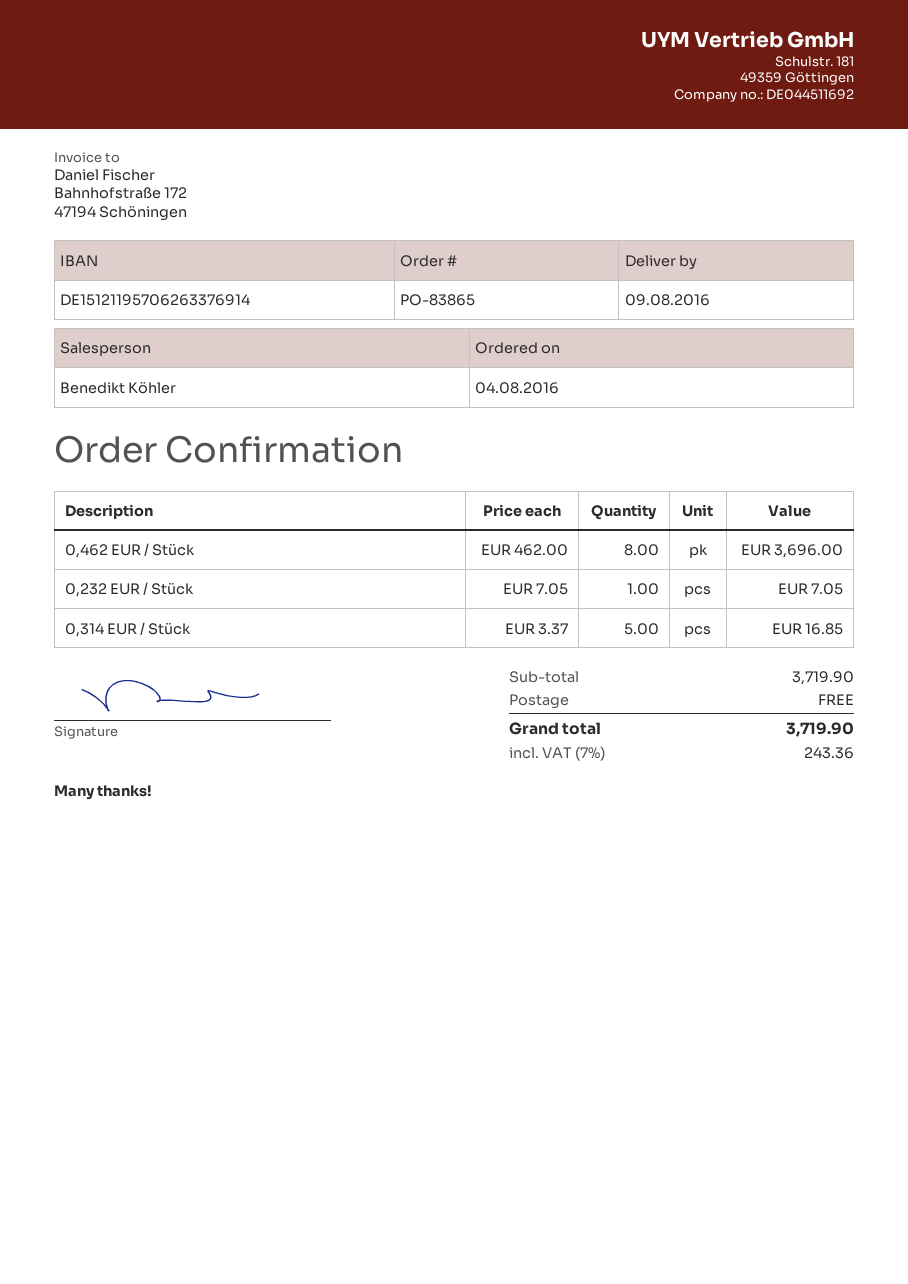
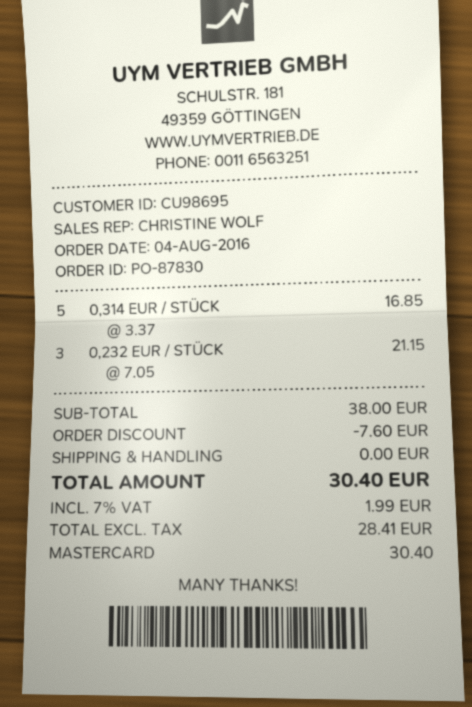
order number: PO-83865 -> PO-87830
sales rep: Benedikt Köhler -> CHRISTINE WOLF
0,462 EUR / Stück: 8 x 462.00 = 3696.00 -> none
0,232 EUR / Stück: 1 x 7.05 = 7.05 -> 3 x 7.05 = 21.15
subtotal: 3719.90 -> 38.00
discount: none -> 7.60
tax: 7% = 243.36 -> 7% = 1.99
total: 3719.90 -> 30.40

